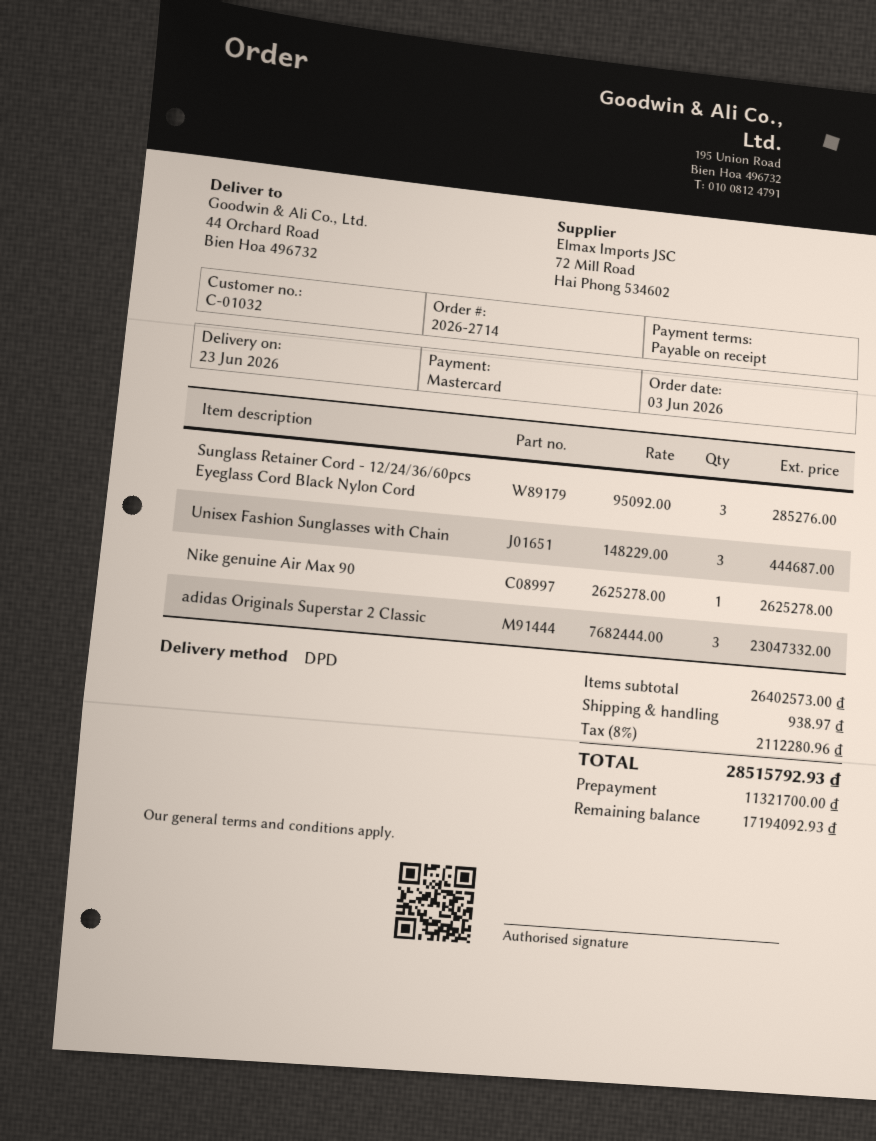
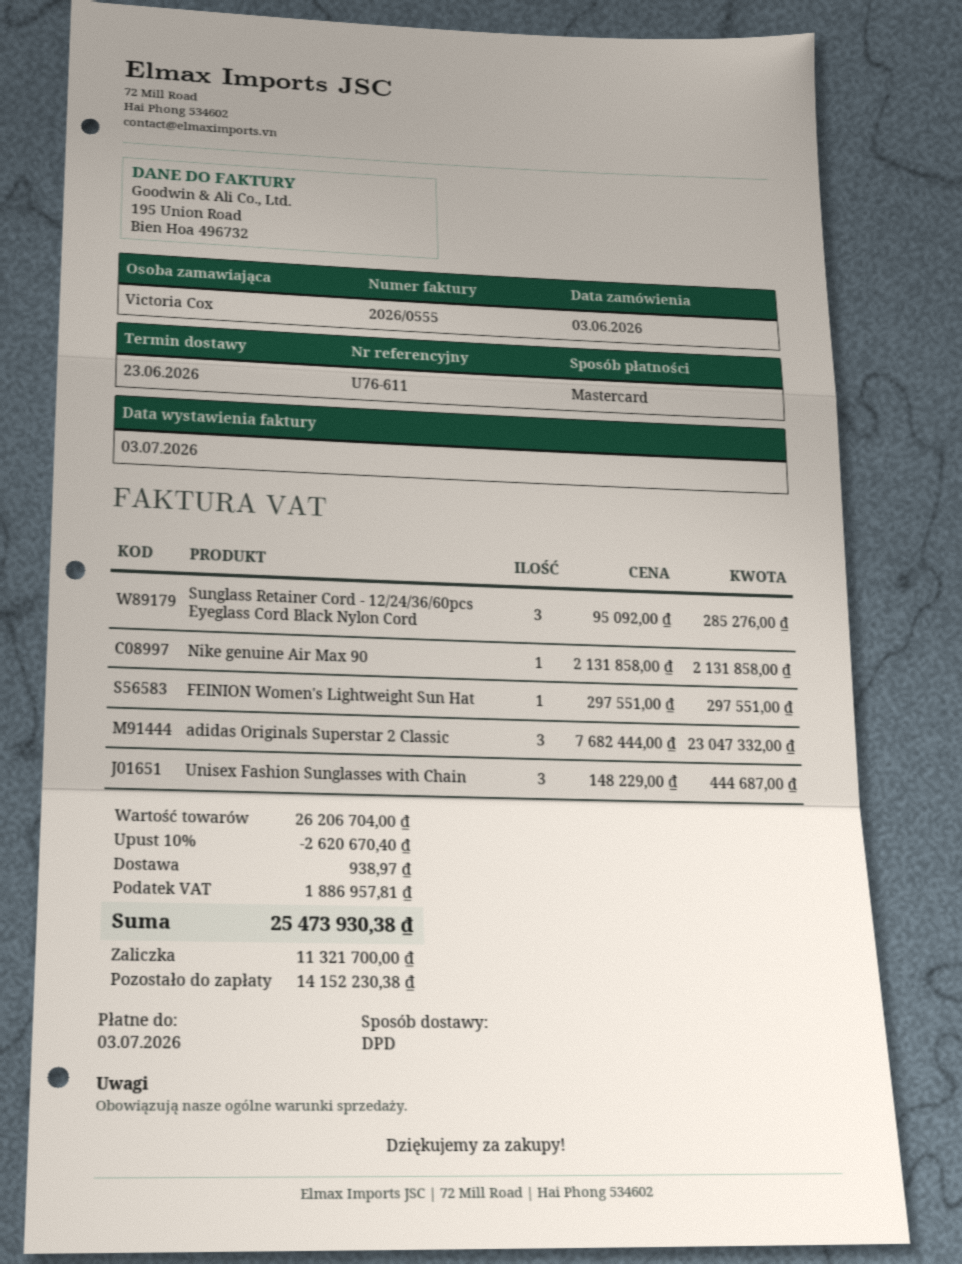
Nike genuine Air Max 90: 1 x 2625278.00 = 2625278.00 -> 1 x 2131858.00 = 2131858.00
FEINION Women's Lightweight Sun Hat: none -> 1 x 297551.00 = 297551.00
subtotal: 26402573.00 -> 26206704.00
discount: none -> 10% = 2620670.40
tax: 2112280.96 -> 1886957.81
total: 28515792.93 -> 25473930.38
balance: 17194092.93 -> 14152230.38

